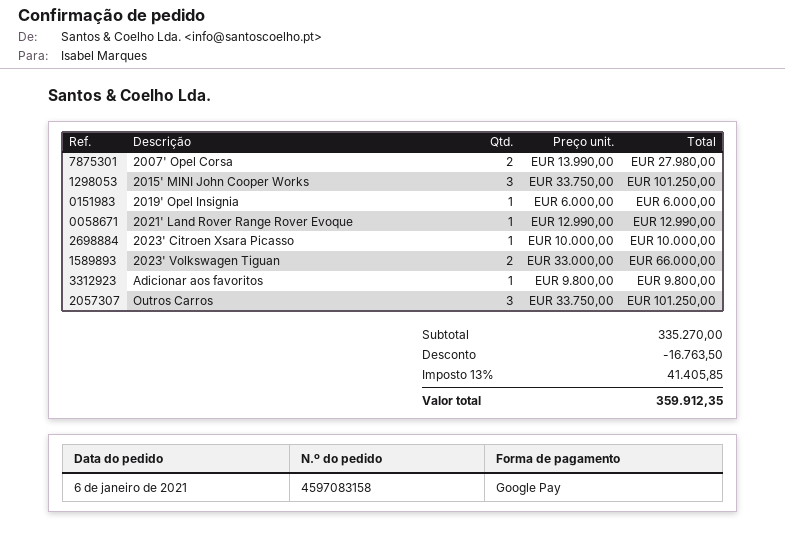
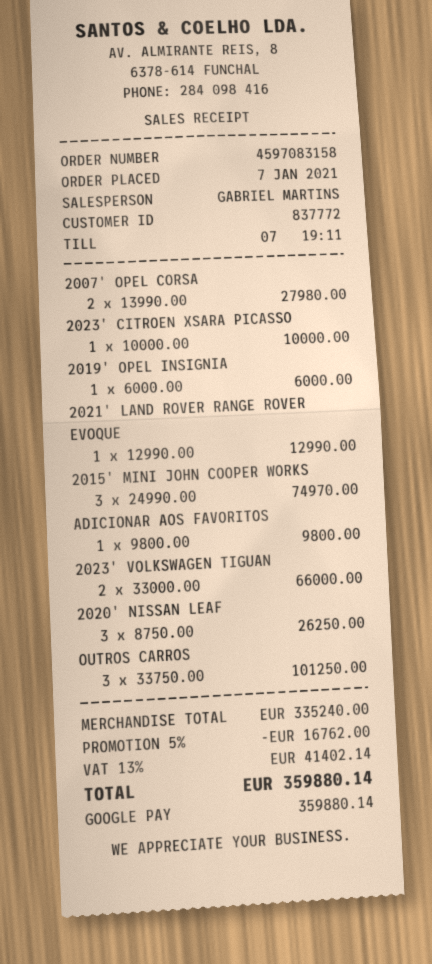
order date: 2021-01-06 -> 2021-01-07
2015' MINI John Cooper Works: 3 x 33750.00 = 101250.00 -> 3 x 24990.00 = 74970.00
2020' NISSAN LEAF: none -> 3 x 8750.00 = 26250.00
subtotal: 335270.00 -> 335240.00
discount: 16763.50 -> 16762.00
tax: 13% = 41405.85 -> 13% = 41402.14
total: 359912.35 -> 359880.14

